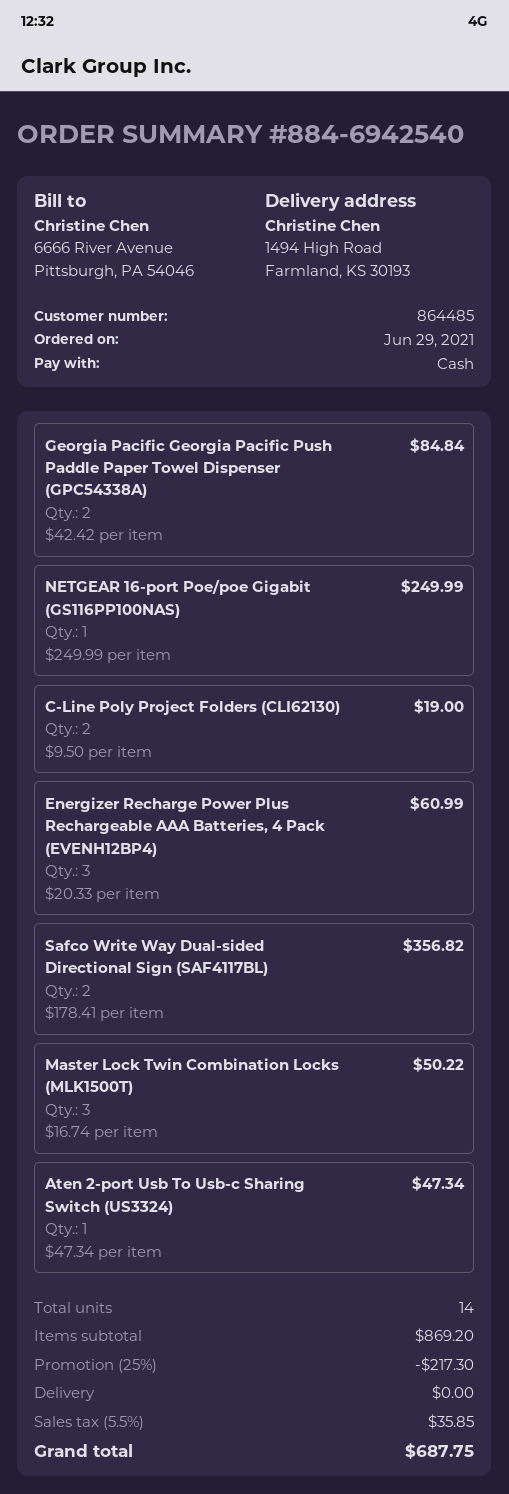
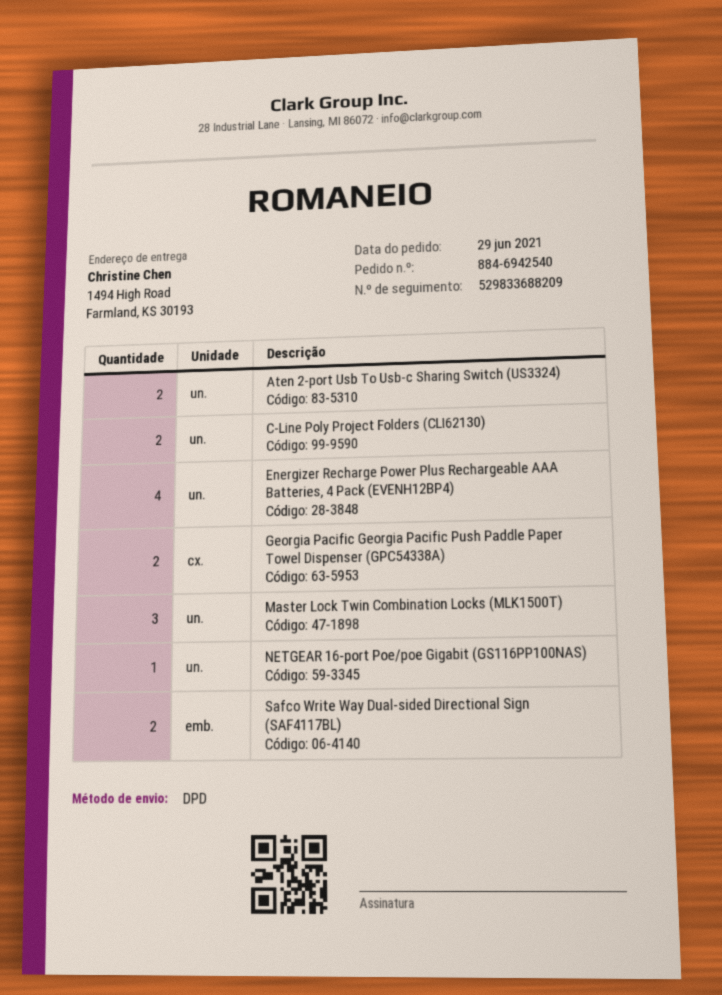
Energizer Recharge Power Plus Rechargeable AAA Batteries, 4 Pack (EVENH12BP4): 3 -> 4
Aten 2-port Usb To Usb-c Sharing Switch (US3324): 1 -> 2

